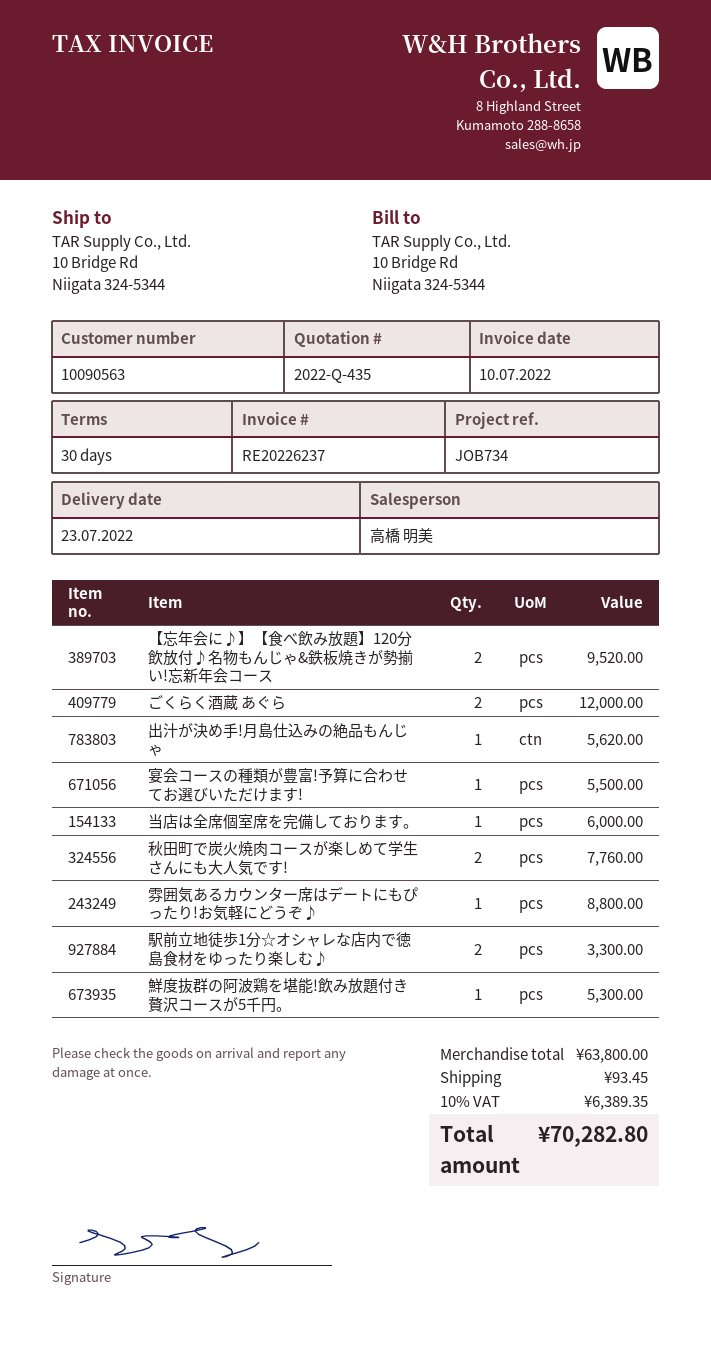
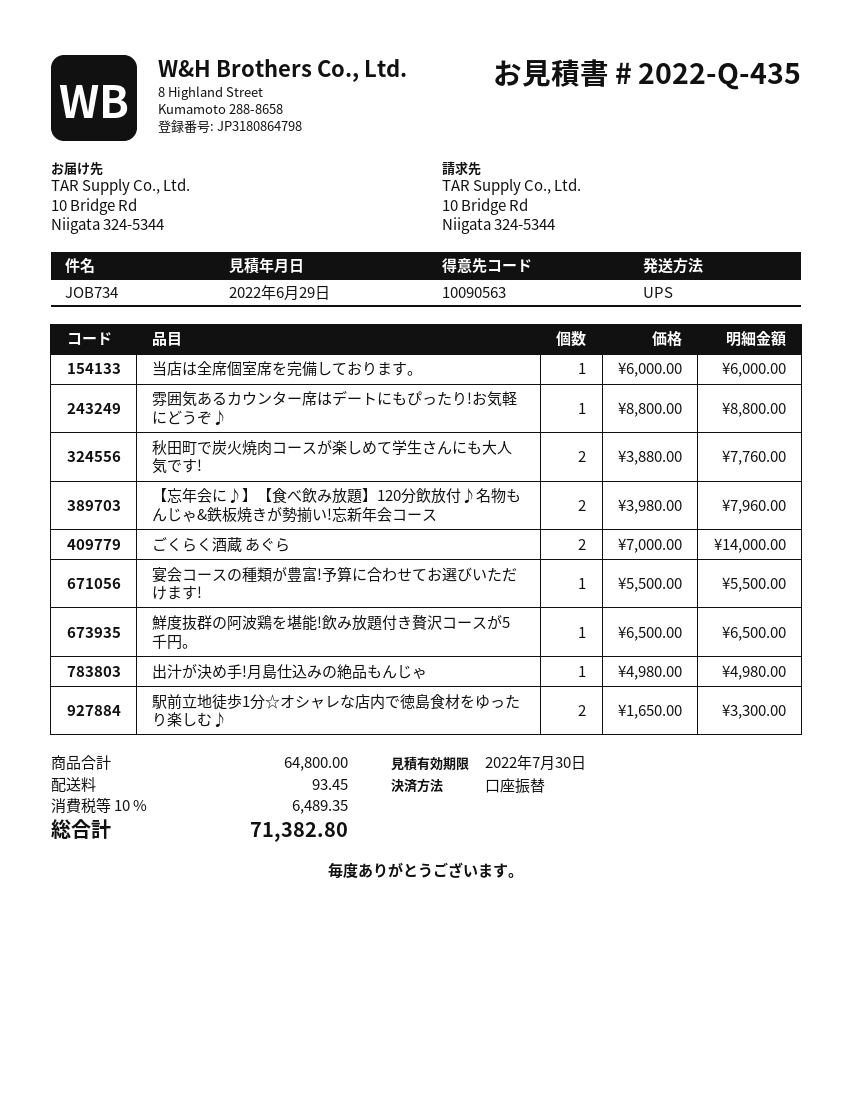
【忘年会に♪】【食べ飲み放題】120分飲放付♪名物もんじゃ&鉄板焼きが勢揃い!忘新年会コース: 2 for 9520.00 -> 2 for 7960.00
ごくらく酒蔵 あぐら: 2 for 12000.00 -> 2 for 14000.00
出汁が決め手!月島仕込みの絶品もんじゃ: 1 for 5620.00 -> 1 for 4980.00
鮮度抜群の阿波鶏を堪能!飲み放題付き贅沢コースが5千円。: 1 for 5300.00 -> 1 for 6500.00
subtotal: 63800.00 -> 64800.00
tax: 10% = 6389.35 -> 10% = 6489.35
total: 70282.80 -> 71382.80

